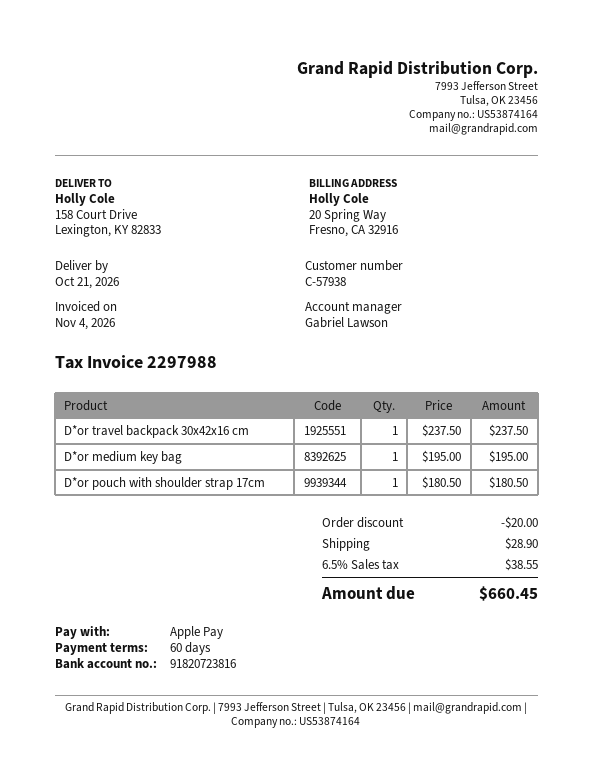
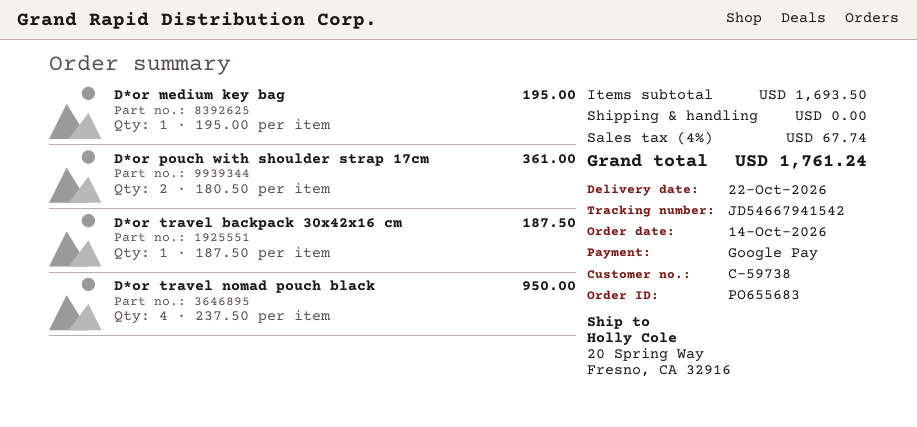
delivery date: 2026-10-21 -> 2026-10-22
customer number: C-57938 -> C-59738
payment method: Apple Pay -> Google Pay
ship to: 158 Court Drive, Lexington, KY 82833 -> 20 Spring Way, Fresno, CA 32916
D*or travel backpack 30x42x16 cm: 1 x 237.50 = 237.50 -> 1 x 187.50 = 187.50
D*or pouch with shoulder strap 17cm: 1 x 180.50 = 180.50 -> 2 x 180.50 = 361.00
D*or travel nomad pouch black: none -> 4 x 237.50 = 950.00
discount: 20.00 -> none
shipping: 28.90 -> 0.00
tax: 6.5% = 38.55 -> 4% = 67.74
total: 660.45 -> 1761.24

